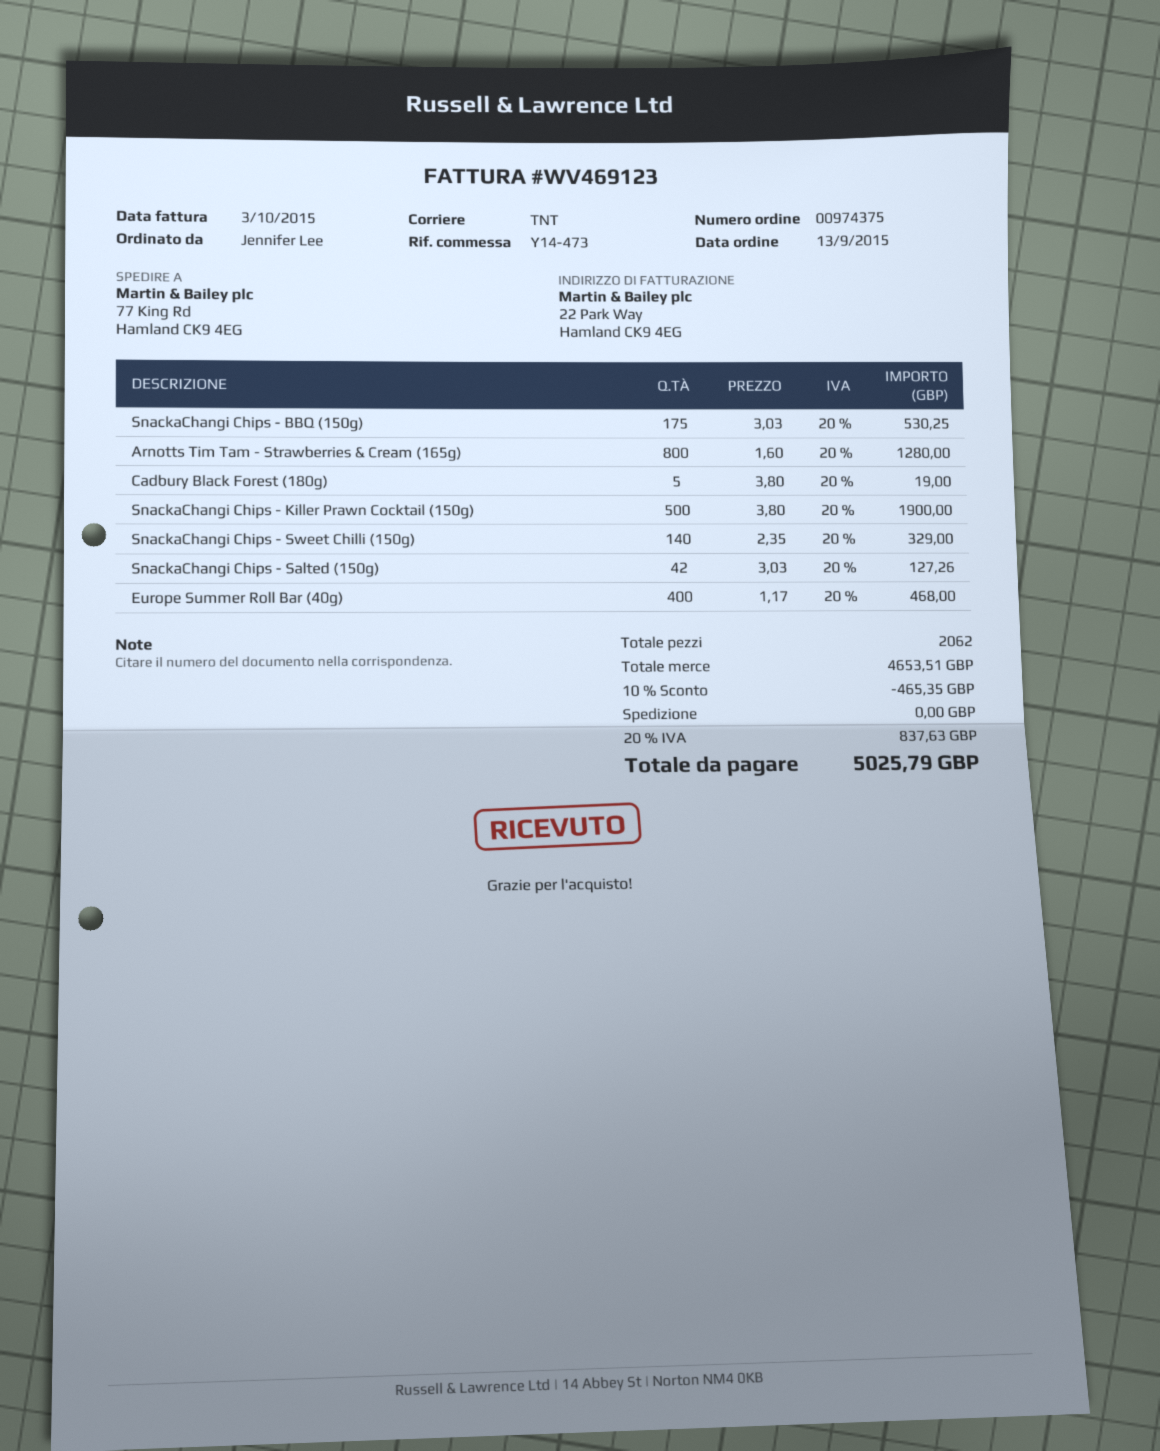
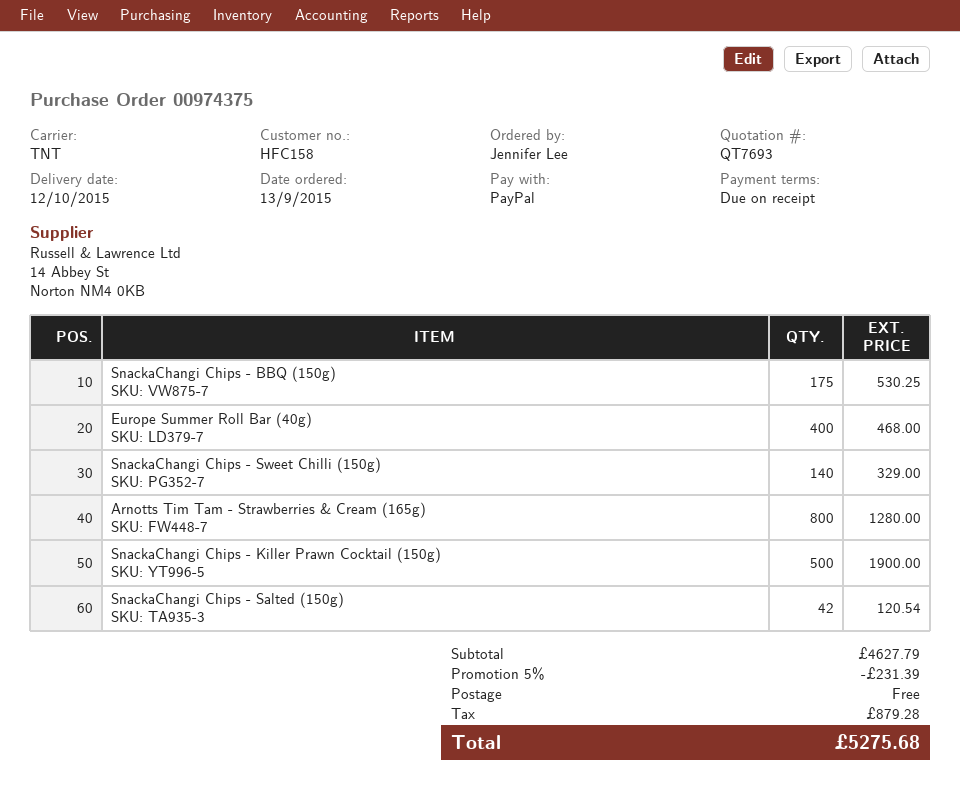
Cadbury Black Forest (180g): 5 for 19.00 -> none
SnackaChangi Chips - Salted (150g): 42 for 127.26 -> 42 for 120.54
subtotal: 4653.51 -> 4627.79
discount: 10% = 465.35 -> 5% = 231.39
tax: 837.63 -> 879.28
total: 5025.79 -> 5275.68

